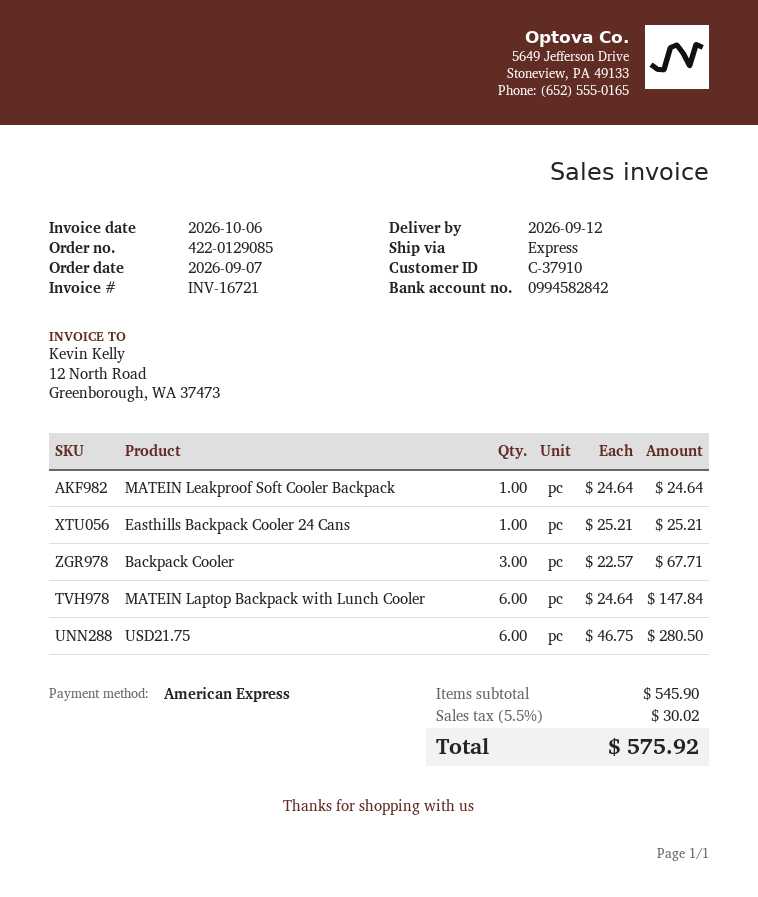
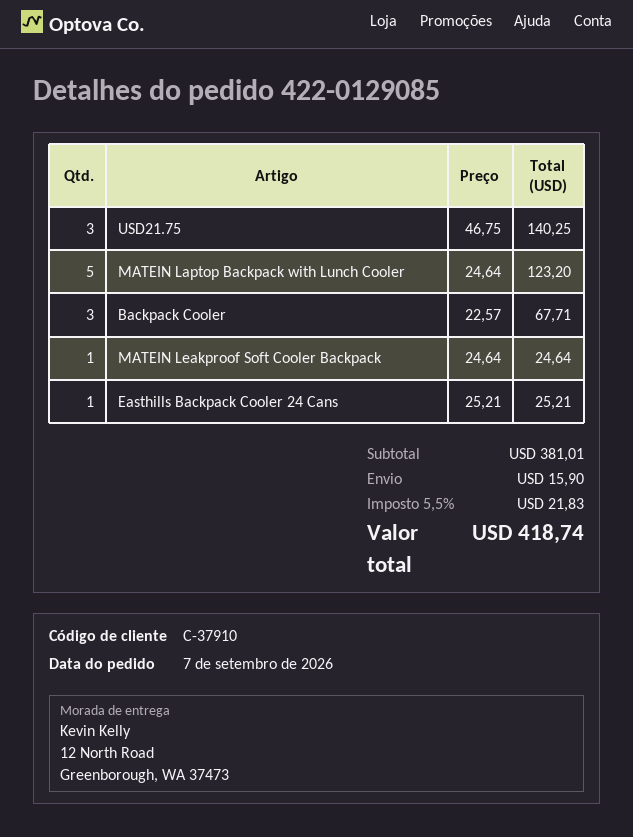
MATEIN Laptop Backpack with Lunch Cooler: 6 x 24.64 = 147.84 -> 5 x 24.64 = 123.20
USD21.75: 6 x 46.75 = 280.50 -> 3 x 46.75 = 140.25
subtotal: 545.90 -> 381.01
shipping: none -> 15.90
tax: 5.5% = 30.02 -> 5.5% = 21.83
total: 575.92 -> 418.74

